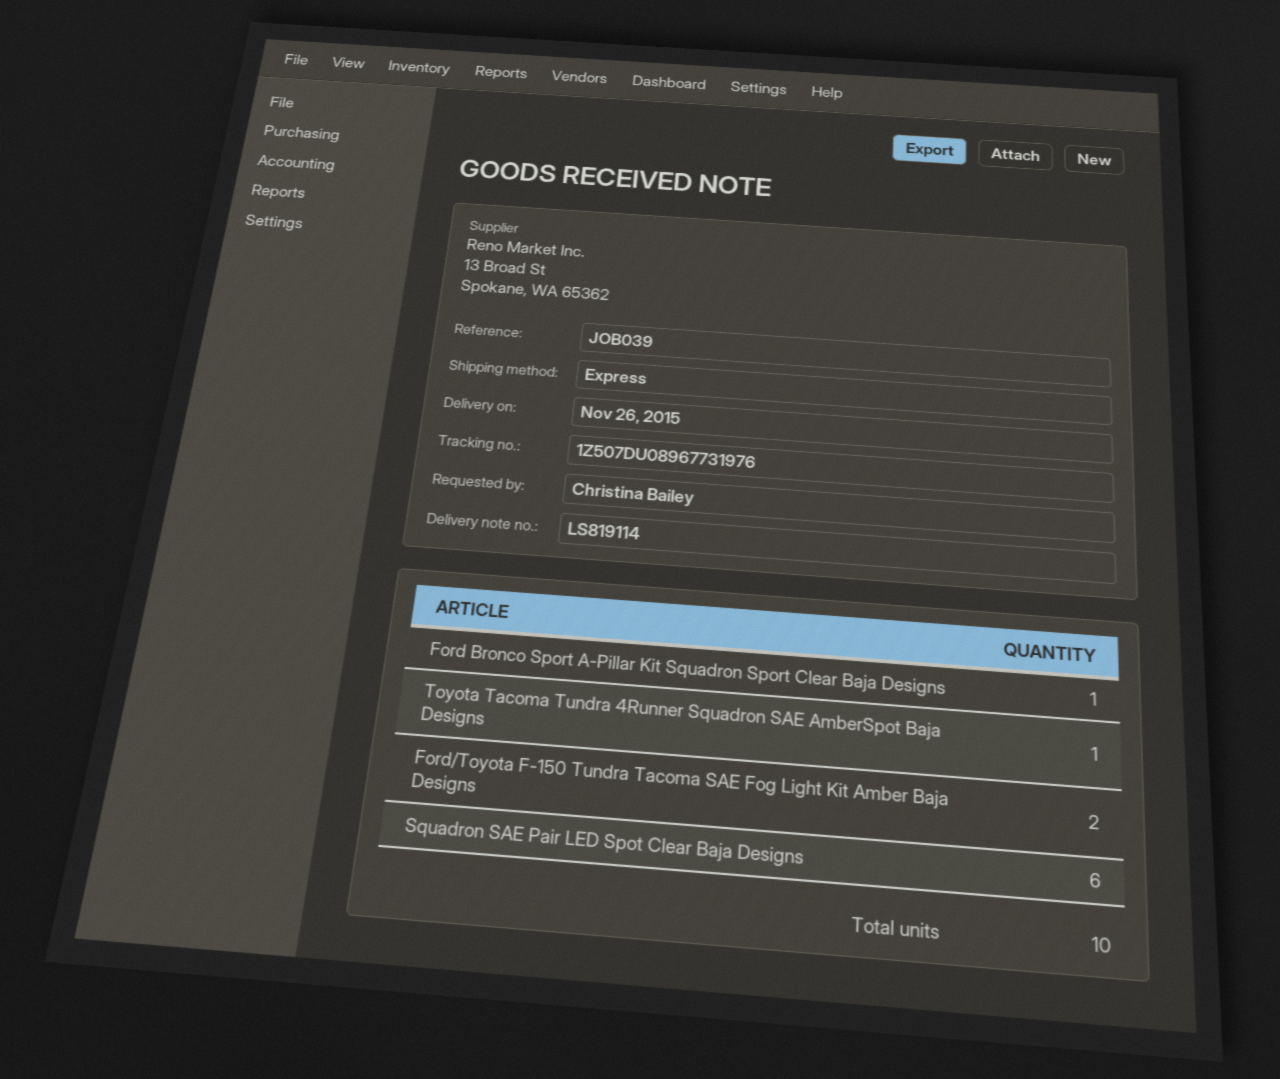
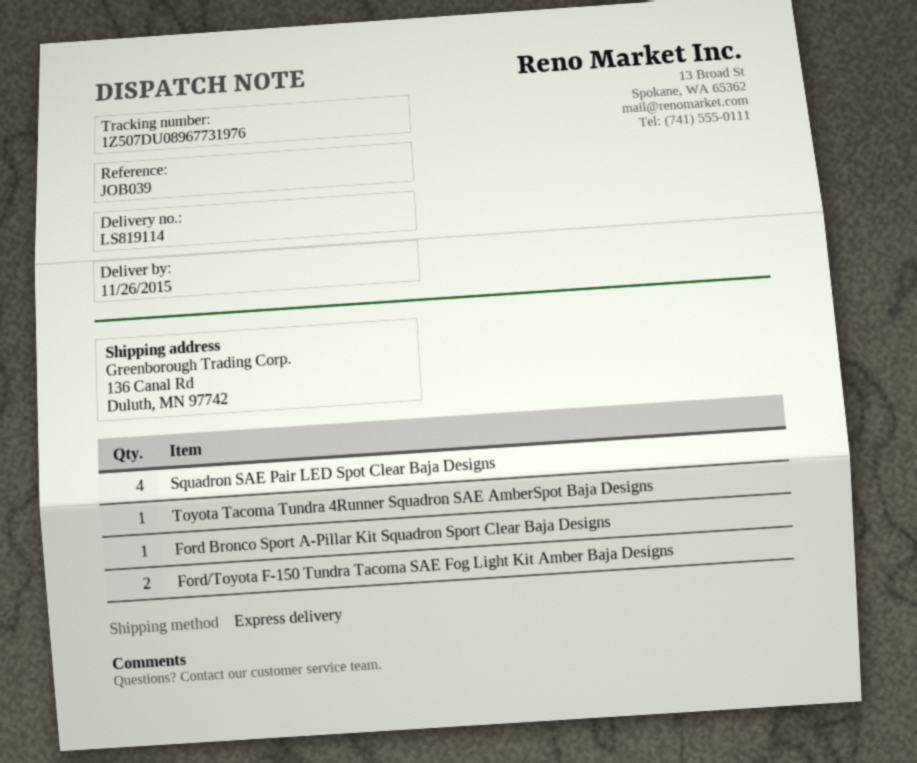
Squadron SAE Pair LED Spot Clear Baja Designs: 6 -> 4

